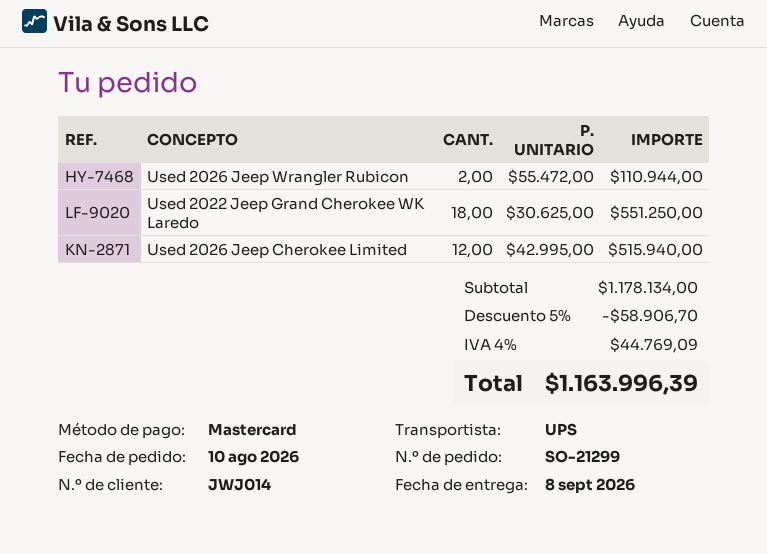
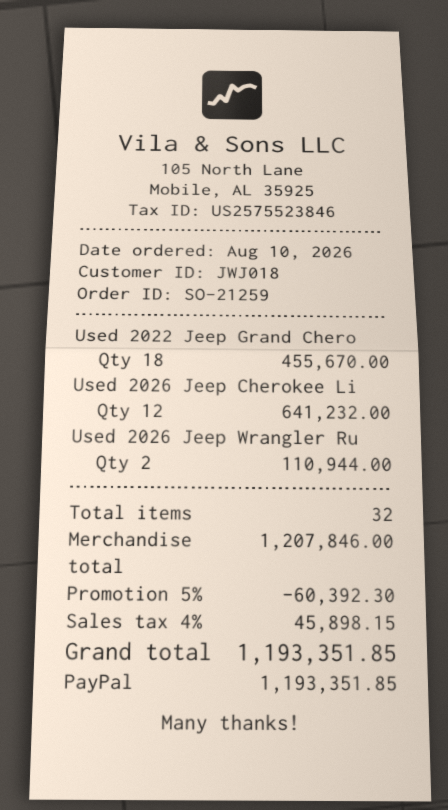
order number: SO-21299 -> SO-21259
customer number: JWJ014 -> JWJ018
payment method: Mastercard -> PayPal
Used 2022 Jeep Grand Cherokee WK Laredo: 18 for 551250.00 -> 18 for 455670.00
Used 2026 Jeep Cherokee Limited: 12 for 515940.00 -> 12 for 641232.00
subtotal: 1178134.00 -> 1207846.00
discount: 5% = 58906.70 -> 5% = 60392.30
tax: 4% = 44769.09 -> 4% = 45898.15
total: 1163996.39 -> 1193351.85

